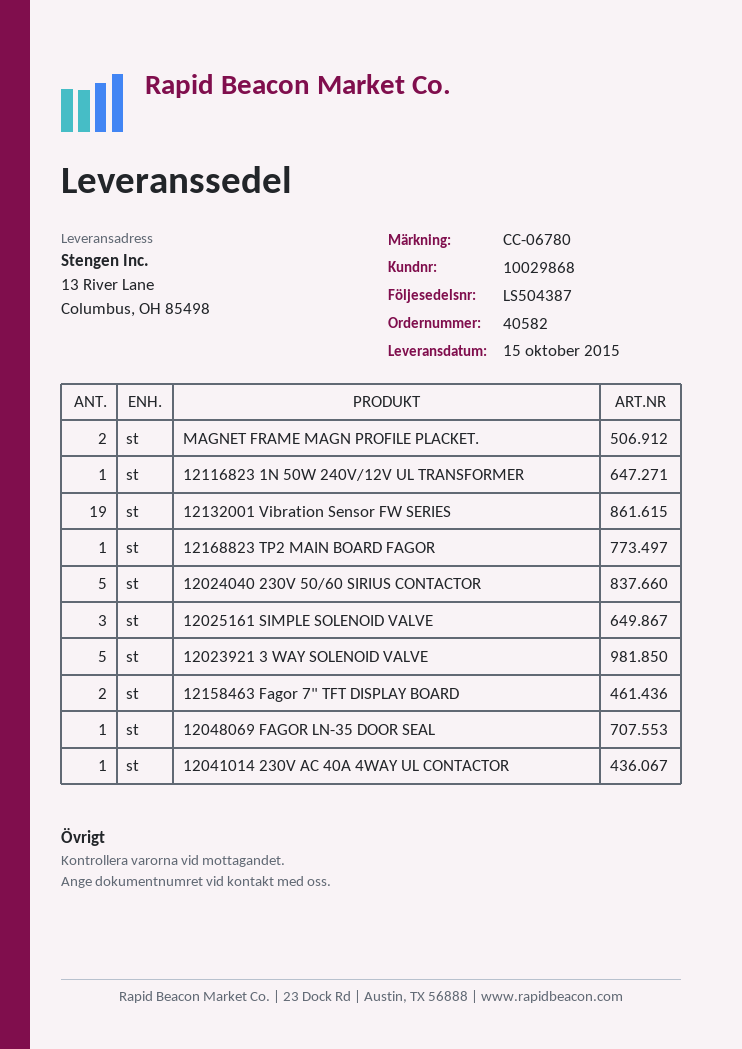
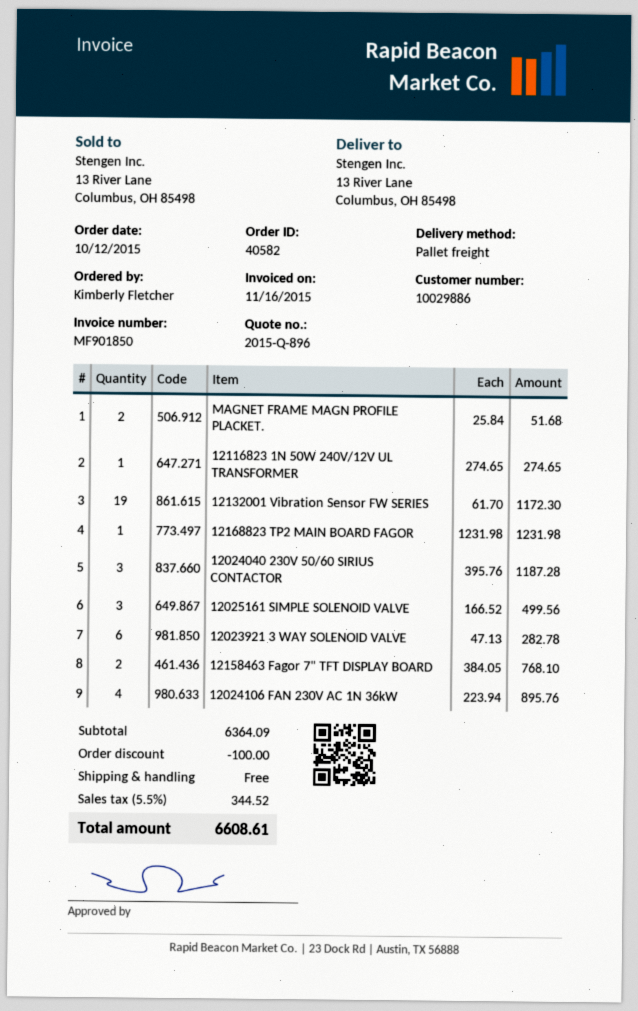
customer number: 10029868 -> 10029886
12024040 230V 50/60 SIRIUS CONTACTOR: 5 -> 3
12023921 3 WAY SOLENOID VALVE: 5 -> 6
12048069 FAGOR LN-35 DOOR SEAL: 1 -> none
12041014 230V AC 40A 4WAY UL CONTACTOR: 1 -> none
12024106 FAN 230V AC 1N 36kW: none -> 4

